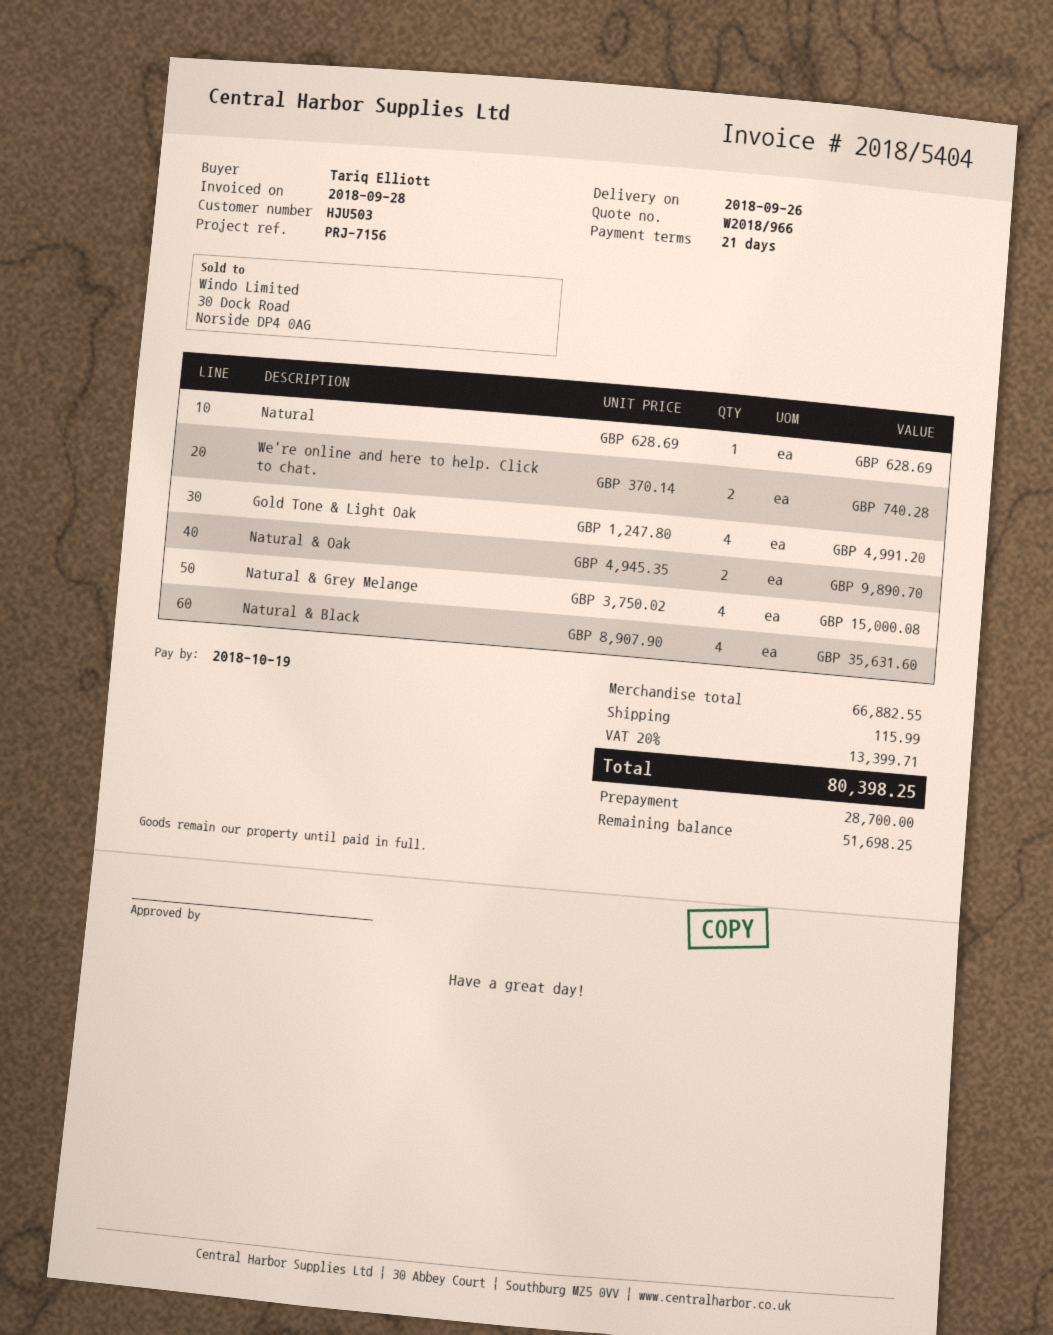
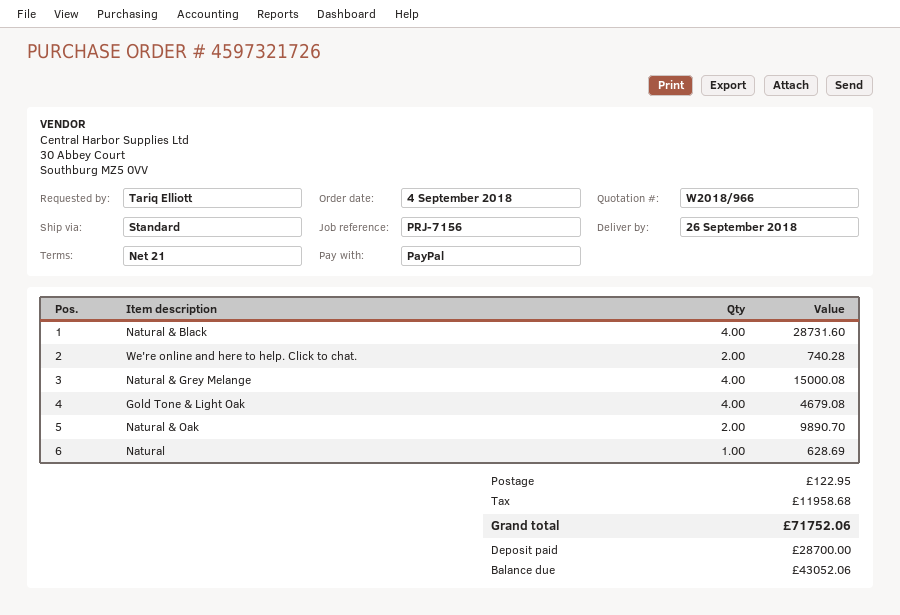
Gold Tone & Light Oak: 4 for 4991.20 -> 4 for 4679.08
Natural & Black: 4 for 35631.60 -> 4 for 28731.60
shipping: 115.99 -> 122.95
tax: 13399.71 -> 11958.68
total: 80398.25 -> 71752.06
balance: 51698.25 -> 43052.06

